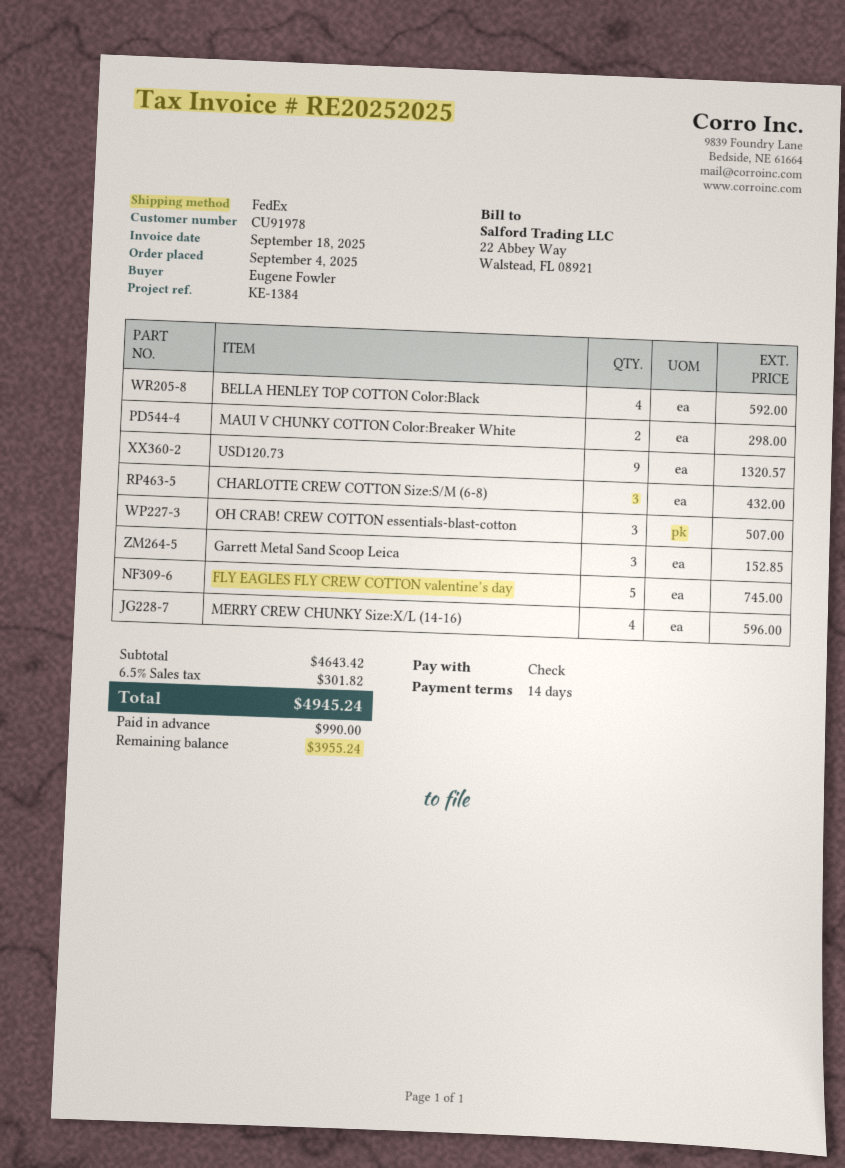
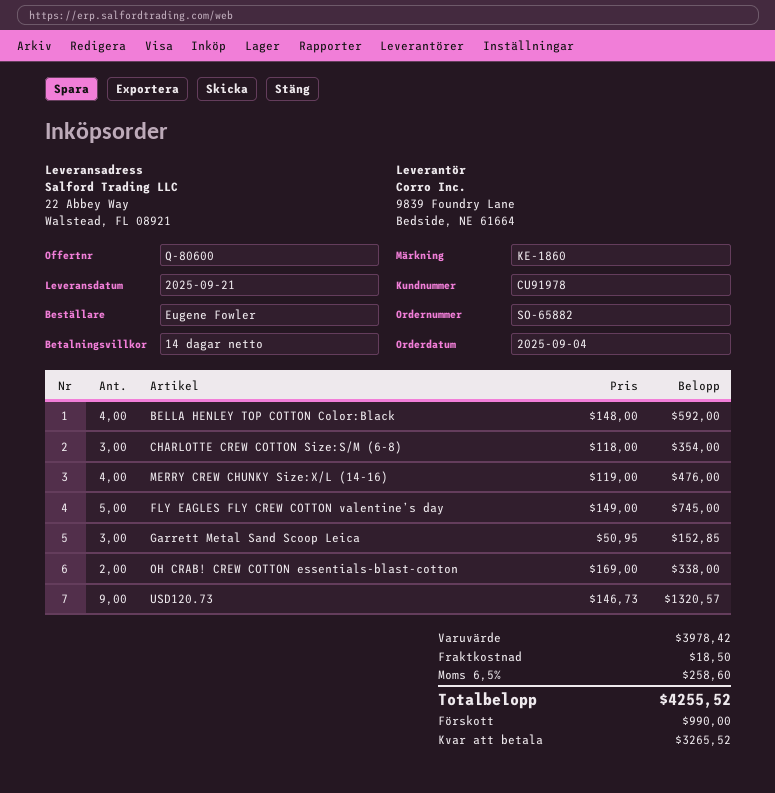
reference: KE-1384 -> KE-1860
MAUI V CHUNKY COTTON Color:Breaker White: 2 for 298.00 -> none
CHARLOTTE CREW COTTON Size:S/M (6-8): 3 for 432.00 -> 3 for 354.00
OH CRAB! CREW COTTON essentials-blast-cotton: 3 for 507.00 -> 2 for 338.00
MERRY CREW CHUNKY Size:X/L (14-16): 4 for 596.00 -> 4 for 476.00
subtotal: 4643.42 -> 3978.42
shipping: none -> 18.50
tax: 6.5% = 301.82 -> 6.5% = 258.60
total: 4945.24 -> 4255.52
balance: 3955.24 -> 3265.52

